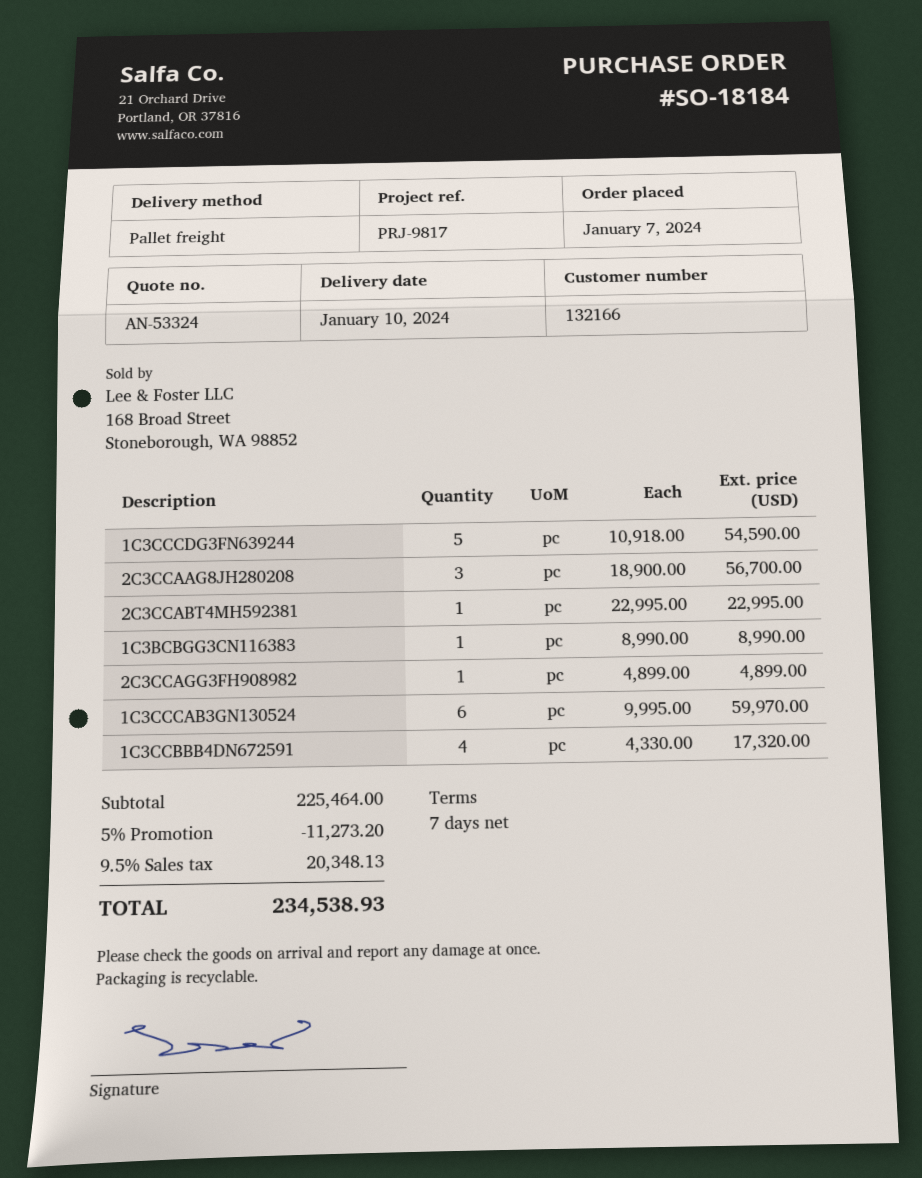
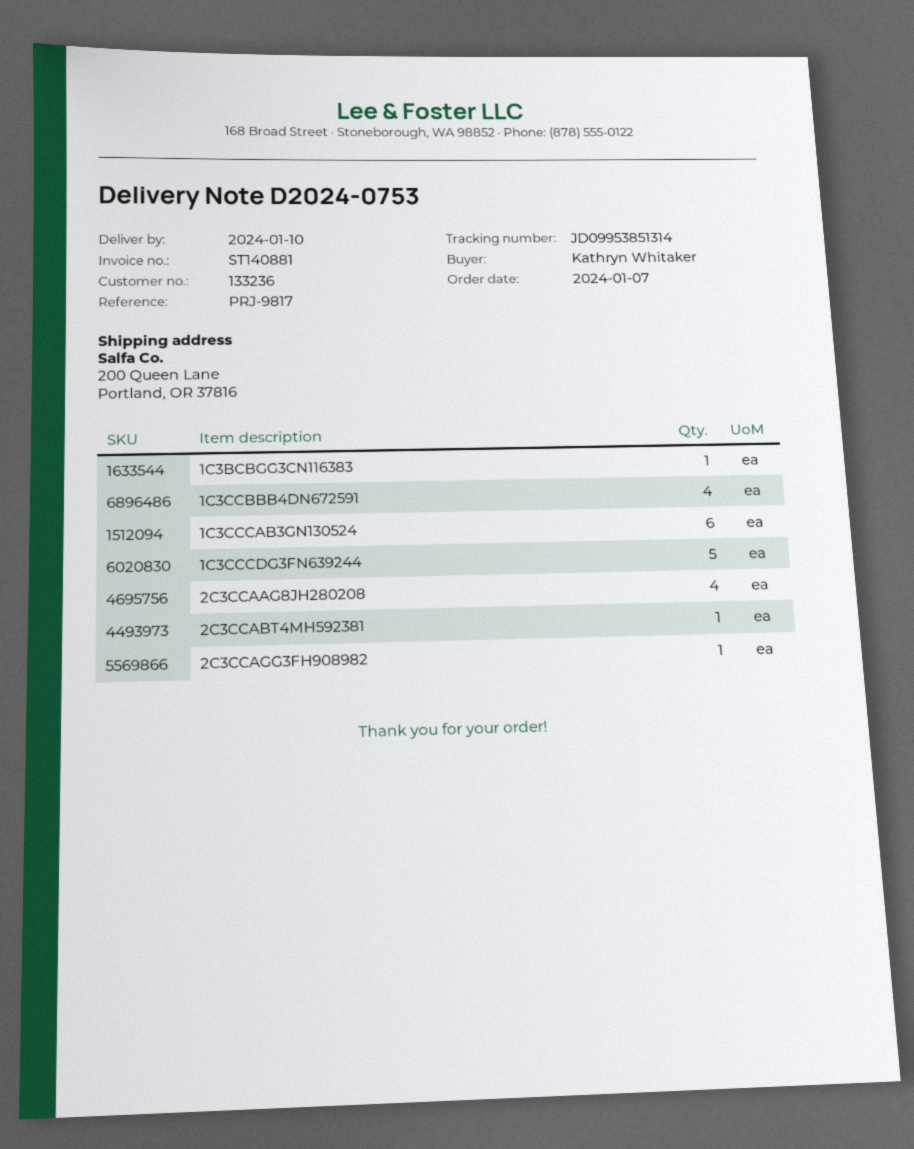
customer number: 132166 -> 133236
2C3CCAAG8JH280208: 3 -> 4

